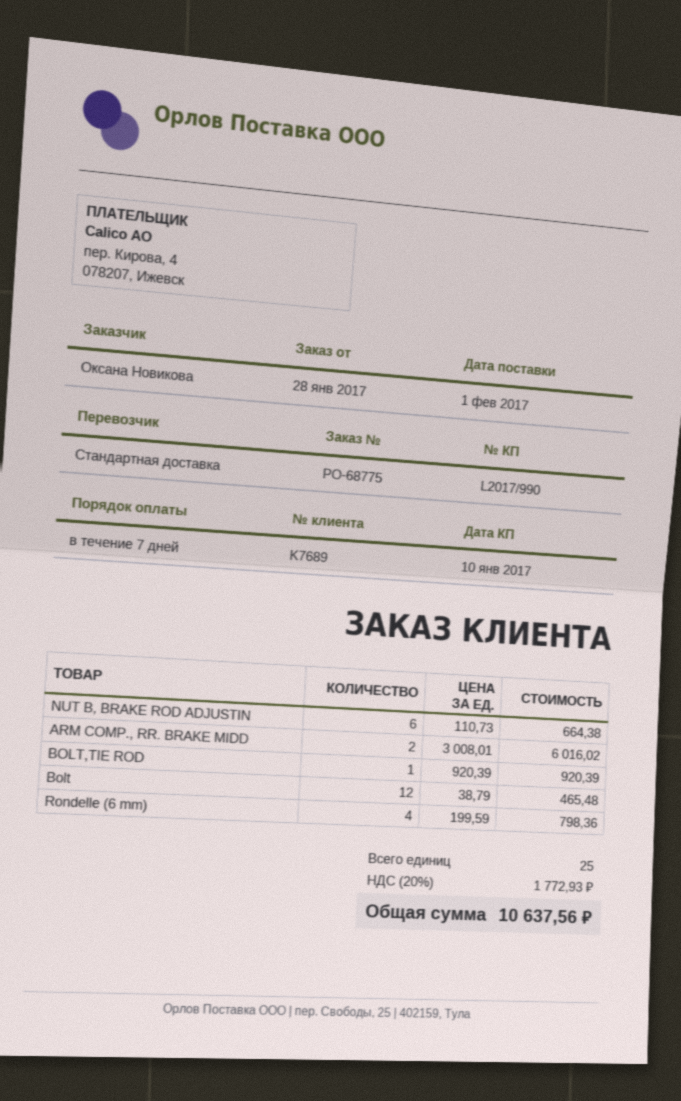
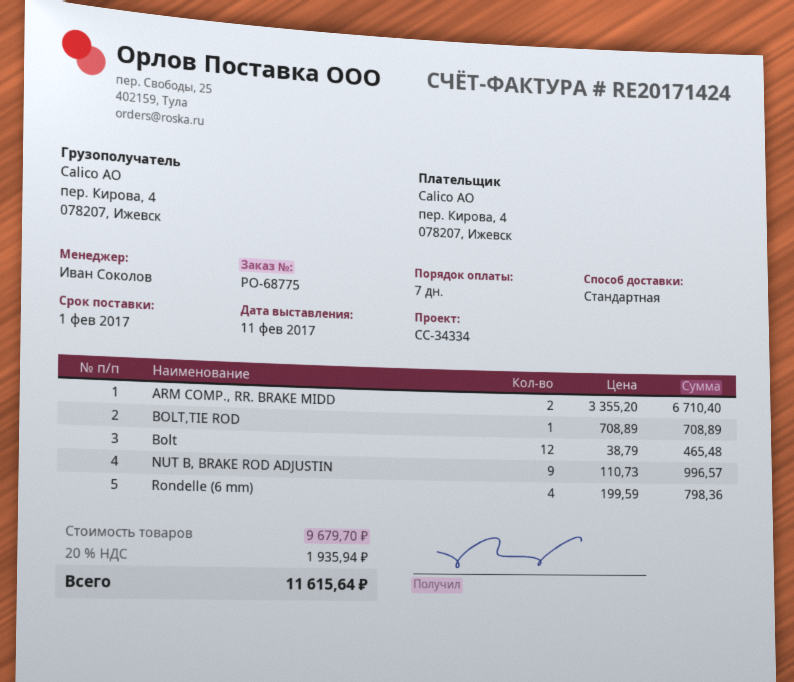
NUT B, BRAKE ROD ADJUSTIN: 6 x 110.73 = 664.38 -> 9 x 110.73 = 996.57
ARM COMP., RR. BRAKE MIDD: 2 x 3008.01 = 6016.02 -> 2 x 3355.20 = 6710.40
BOLT,TIE ROD: 1 x 920.39 = 920.39 -> 1 x 708.89 = 708.89
tax: 20% = 1772.93 -> 20% = 1935.94
total: 10637.56 -> 11615.64

